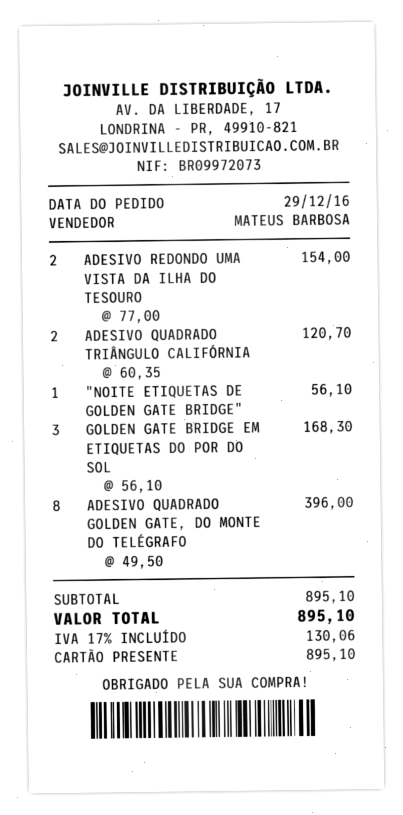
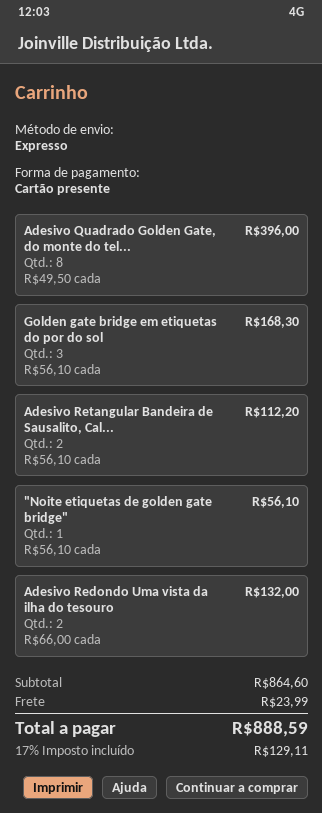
ADESIVO REDONDO UMA VISTA DA ILHA DO TESOURO: 2 x 77.00 = 154.00 -> 2 x 66.00 = 132.00
ADESIVO QUADRADO TRIÂNGULO CALIFÓRNIA: 2 x 60.35 = 120.70 -> none
Adesivo Retangular Bandeira de Sausalito, Cal...: none -> 2 x 56.10 = 112.20
subtotal: 895.10 -> 864.60
shipping: none -> 23.99
tax: 17% = 130.06 -> 17% = 129.11
total: 895.10 -> 888.59

